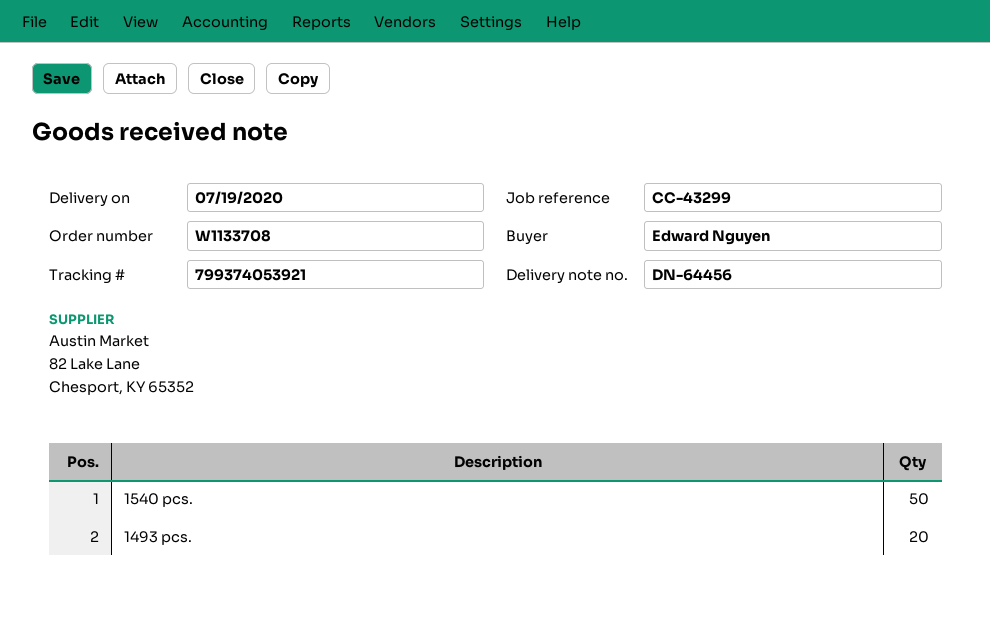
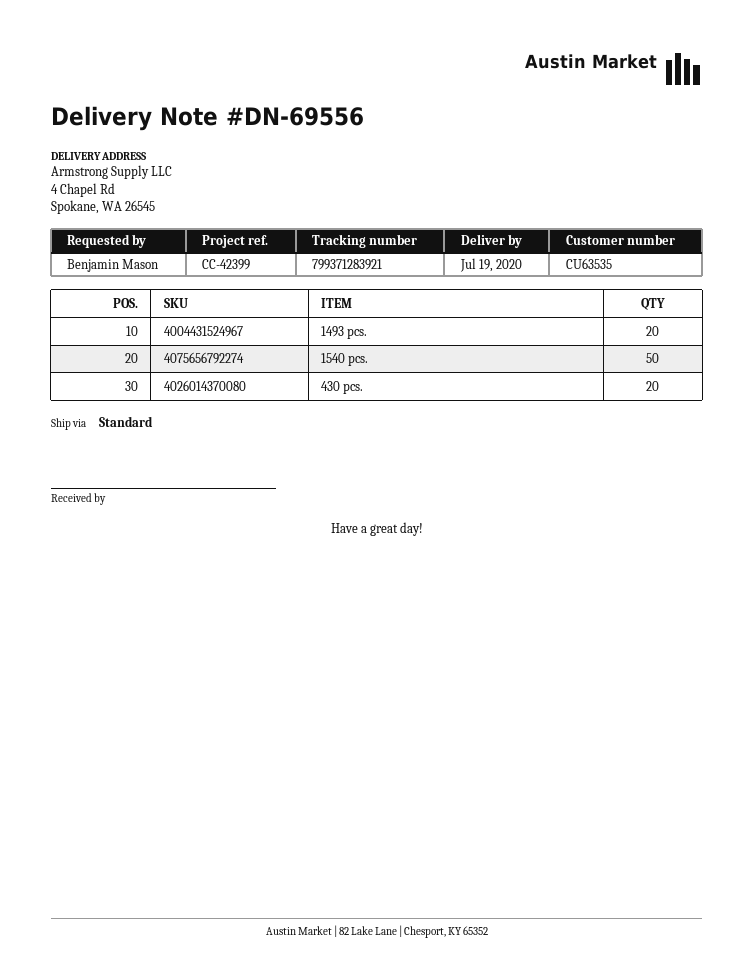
delivery note number: DN-64456 -> DN-69556
reference: CC-43299 -> CC-42399
ordered by: Edward Nguyen -> Benjamin Mason
tracking number: 799374053921 -> 799371283921
430 pcs.: none -> 20

